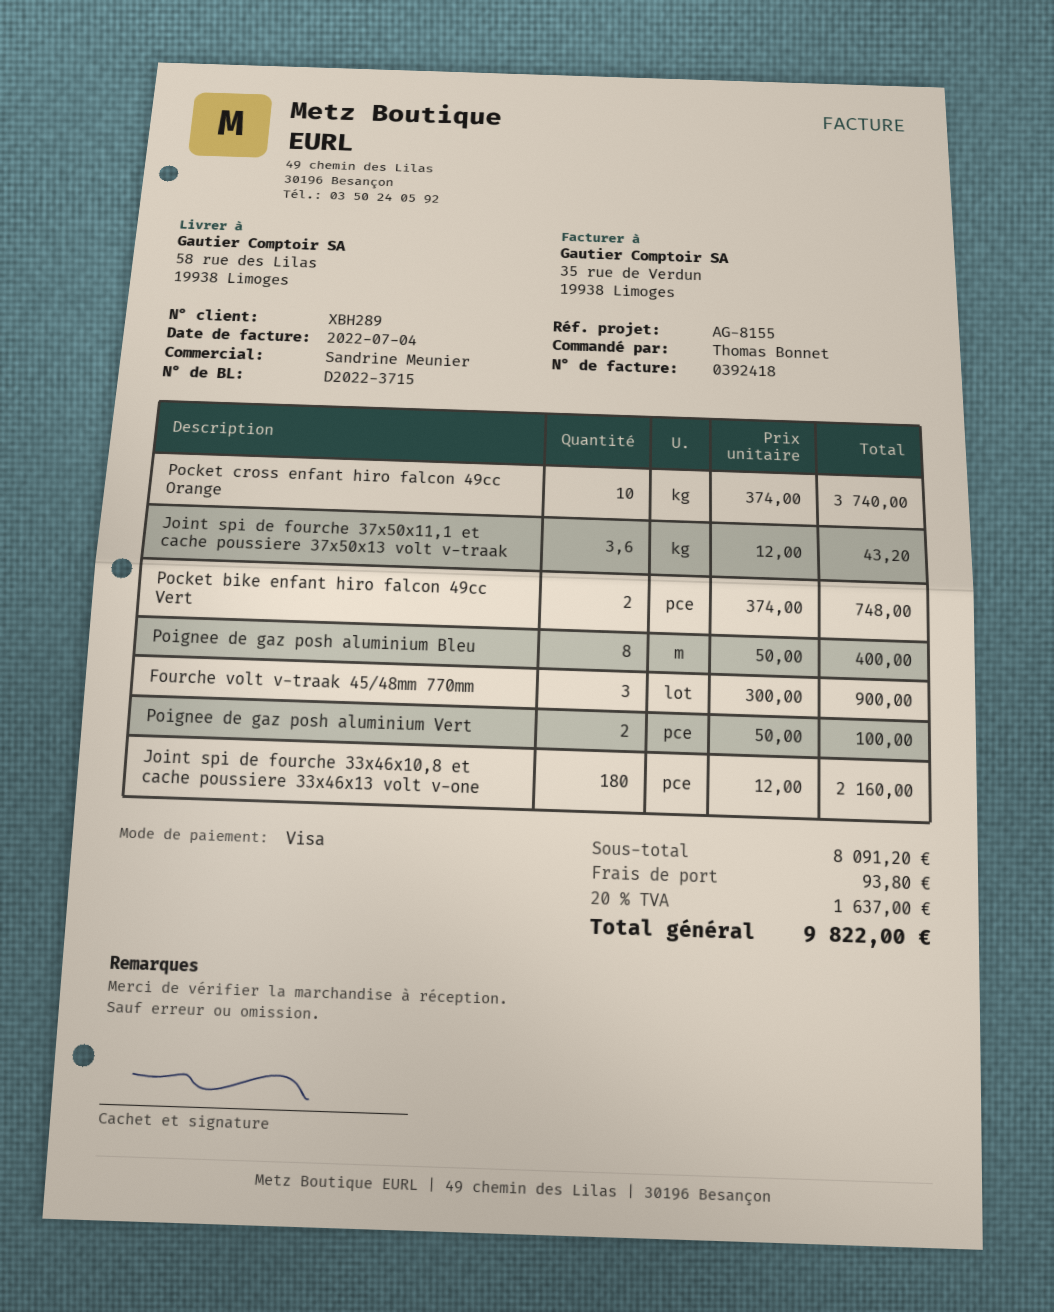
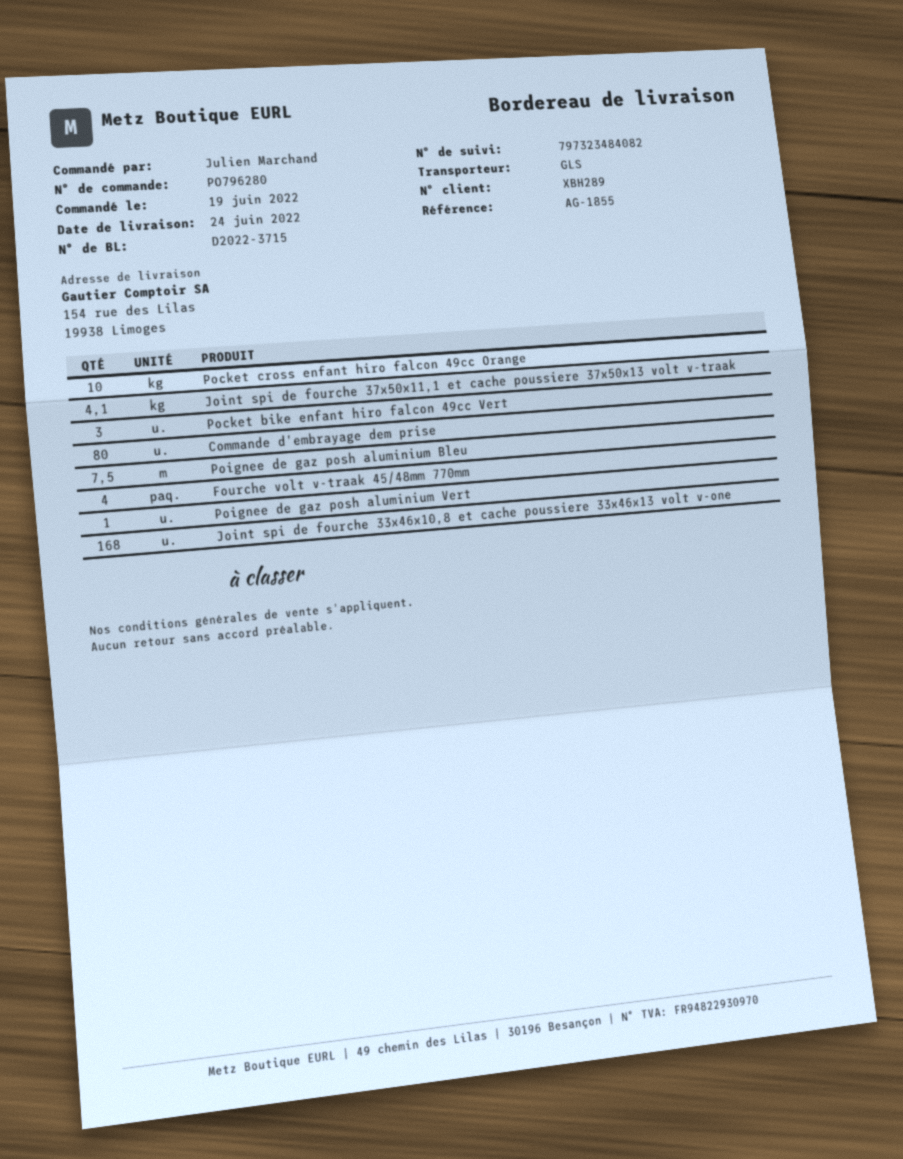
reference: AG-8155 -> AG-1855
ordered by: Thomas Bonnet -> Julien Marchand
ship to: 58 rue des Lilas, 19938 Limoges -> 154 rue des Lilas, 19938 Limoges
Joint spi de fourche 37x50x11,1 et cache poussiere 37x50x13 volt v-traak: 3.6 -> 4.1
Pocket bike enfant hiro falcon 49cc Vert: 2 -> 3
Poignee de gaz posh aluminium Bleu: 8 -> 7.5
Fourche volt v-traak 45/48mm 770mm: 3 -> 4
Poignee de gaz posh aluminium Vert: 2 -> 1
Joint spi de fourche 33x46x10,8 et cache poussiere 33x46x13 volt v-one: 180 -> 168
Commande d'embrayage dem prise: none -> 80

